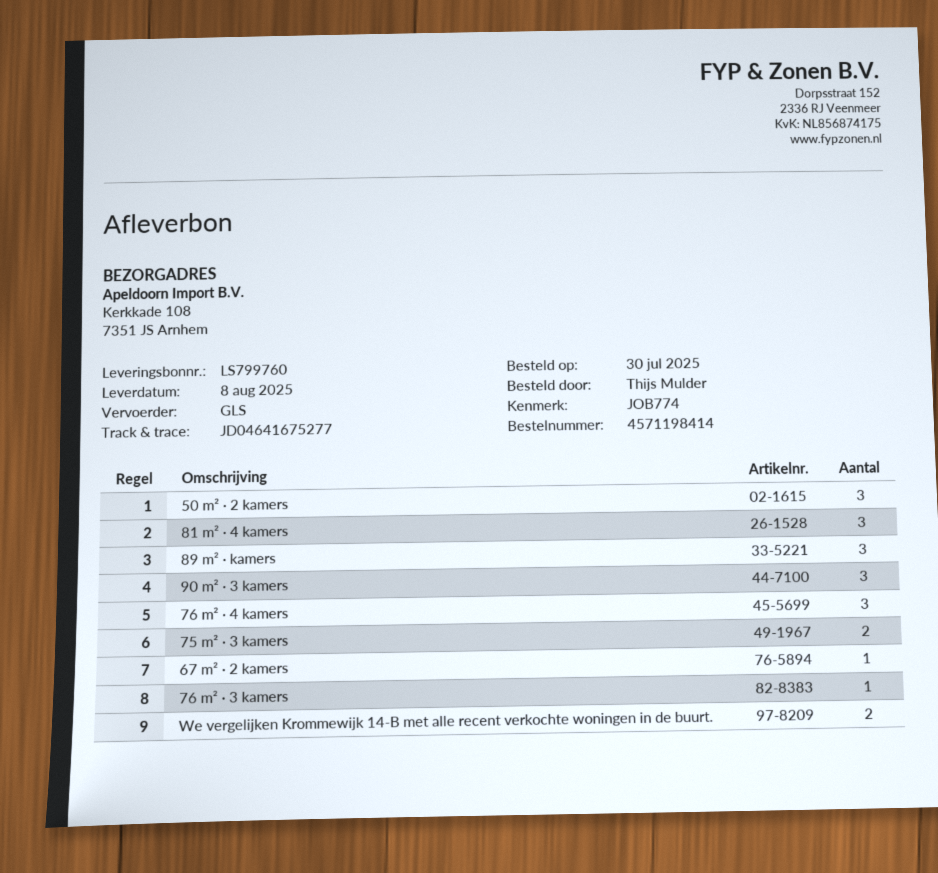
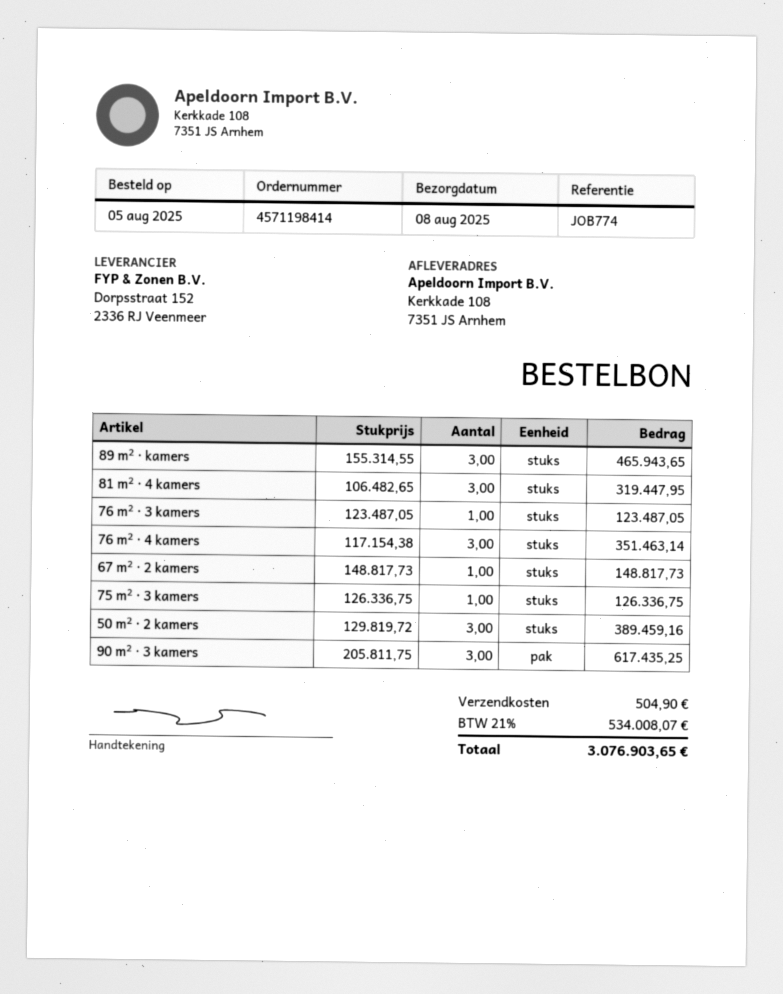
order date: 2025-07-30 -> 2025-08-05
75 m² · 3 kamers: 2 -> 1
We vergelijken Krommewijk 14-B met alle recent verkochte woningen in de buurt.: 2 -> none

